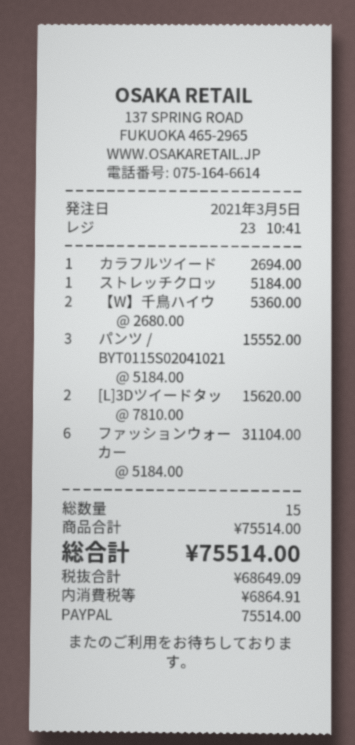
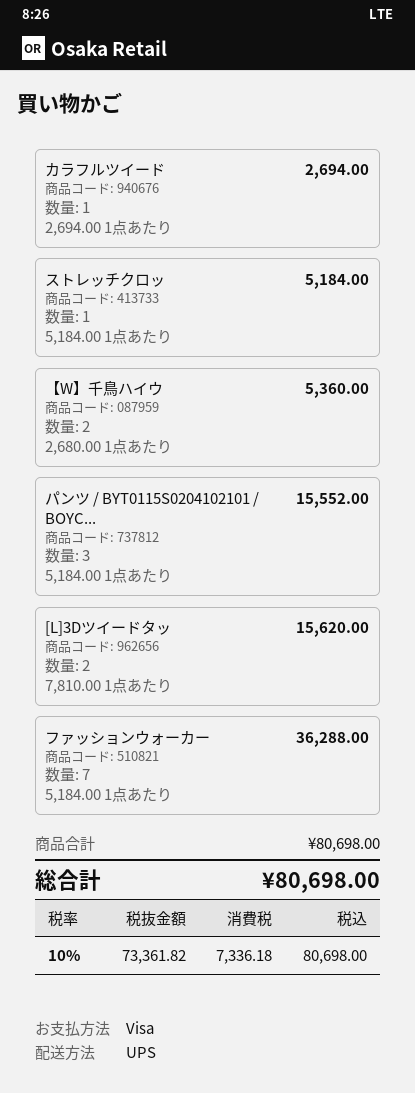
payment method: PayPal -> Visa
ファッションウォーカー: 6 x 5184.00 = 31104.00 -> 7 x 5184.00 = 36288.00
subtotal: 75514.00 -> 80698.00
net: 68649.09 -> 73361.82
tax: 6864.91 -> 7336.18
total: 75514.00 -> 80698.00

